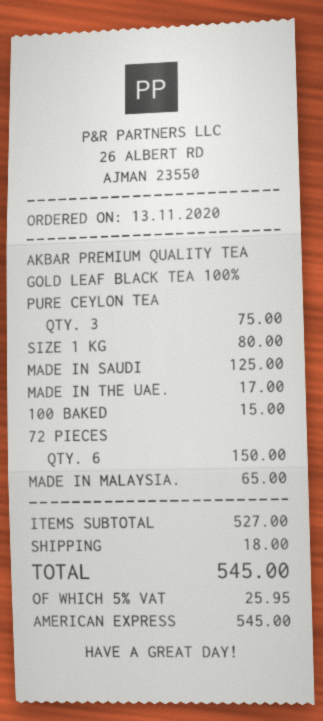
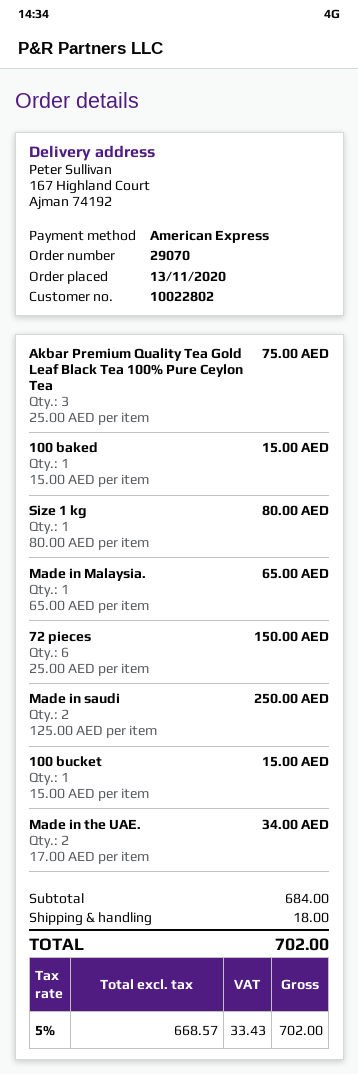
MADE IN SAUDI: 1 for 125.00 -> 2 for 250.00
MADE IN THE UAE.: 1 for 17.00 -> 2 for 34.00
100 bucket: none -> 1 for 15.00
subtotal: 527.00 -> 684.00
tax: 5% = 25.95 -> 5% = 33.43
total: 545.00 -> 702.00

